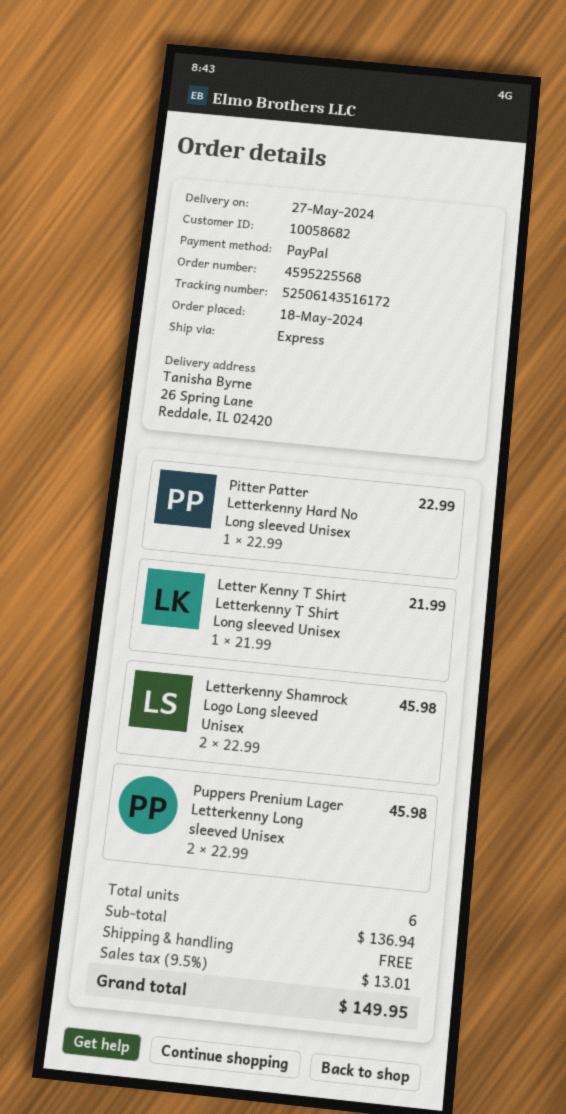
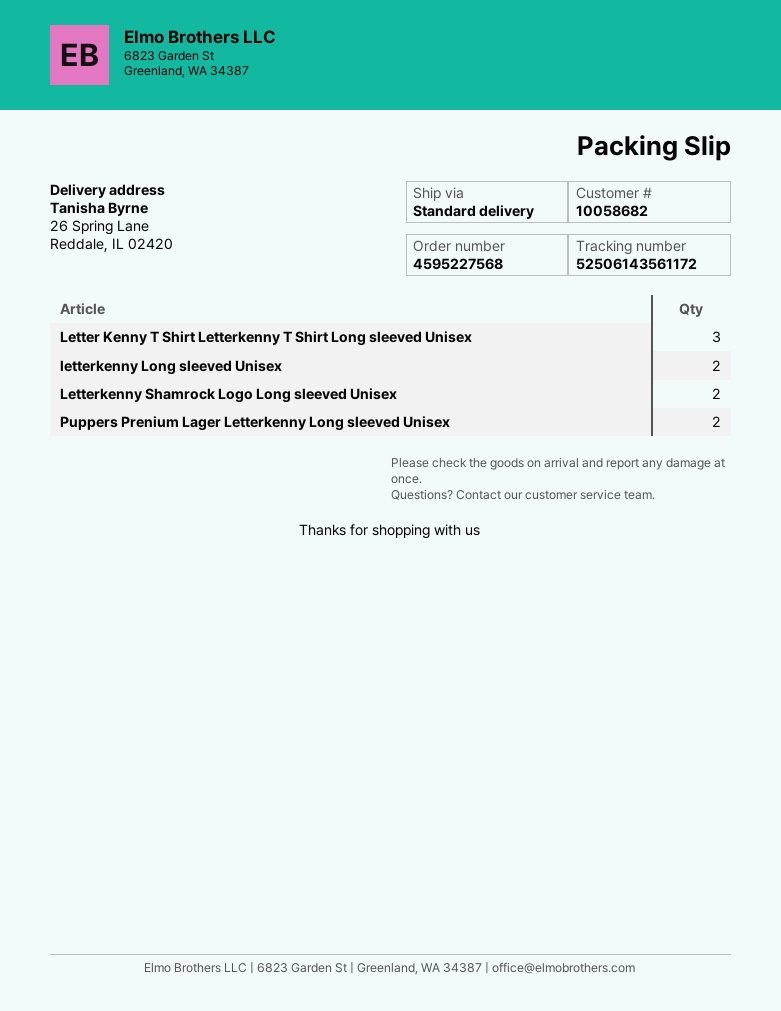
order number: 4595225568 -> 4595227568
shipping method: express -> standard
tracking number: 52506143516172 -> 52506143561172
Pitter Patter Letterkenny Hard No Long sleeved Unisex: 1 -> none
Letter Kenny T Shirt Letterkenny T Shirt Long sleeved Unisex: 1 -> 3
letterkenny Long sleeved Unisex: none -> 2

